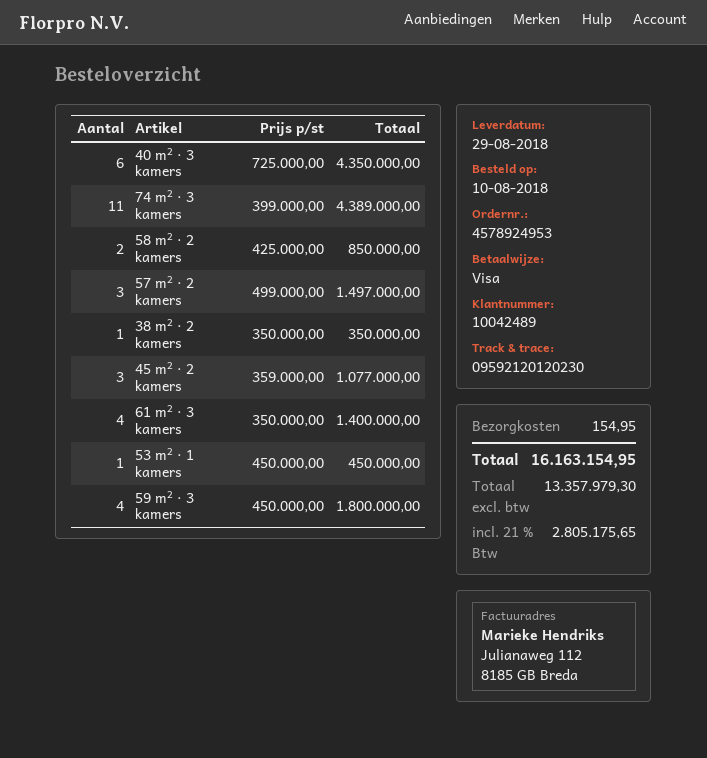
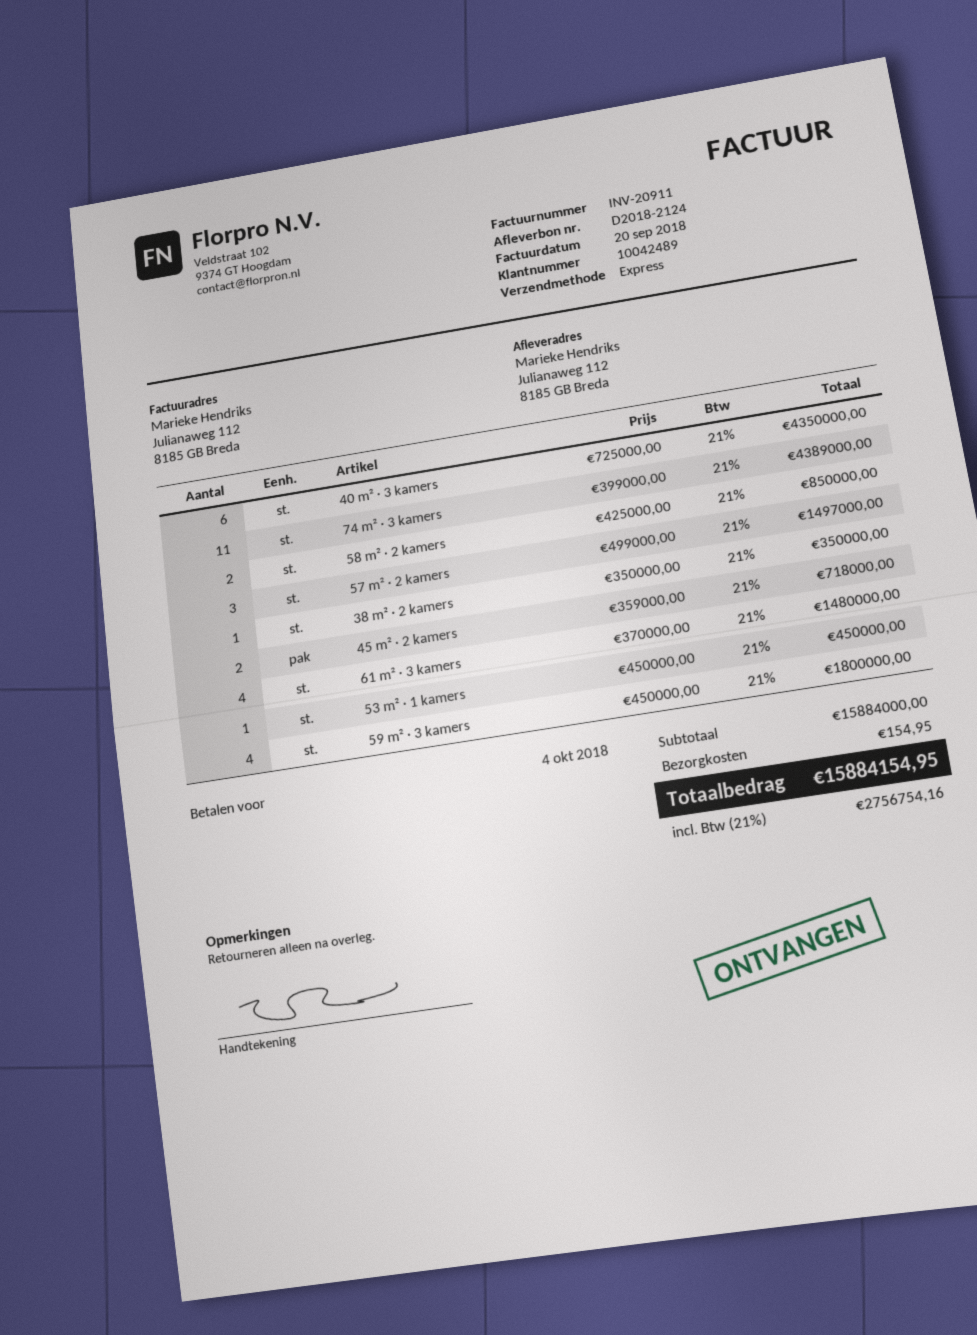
45 m² · 2 kamers: 3 x 359000.00 = 1077000.00 -> 2 x 359000.00 = 718000.00
61 m² · 3 kamers: 4 x 350000.00 = 1400000.00 -> 4 x 370000.00 = 1480000.00
tax: 21% = 2805175.65 -> 21% = 2756754.16
total: 16163154.95 -> 15884154.95

